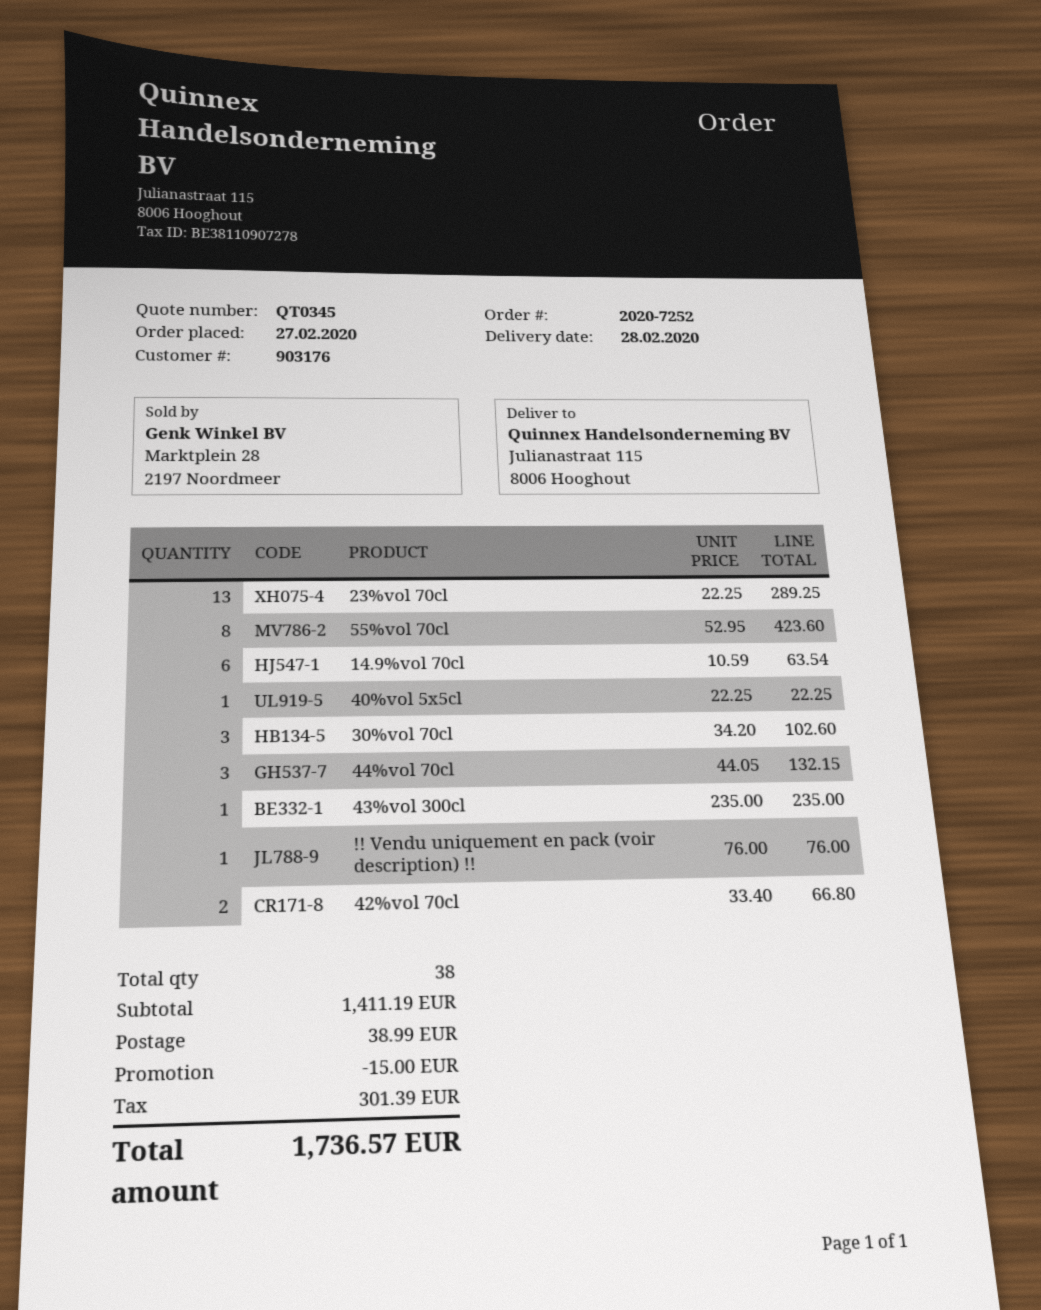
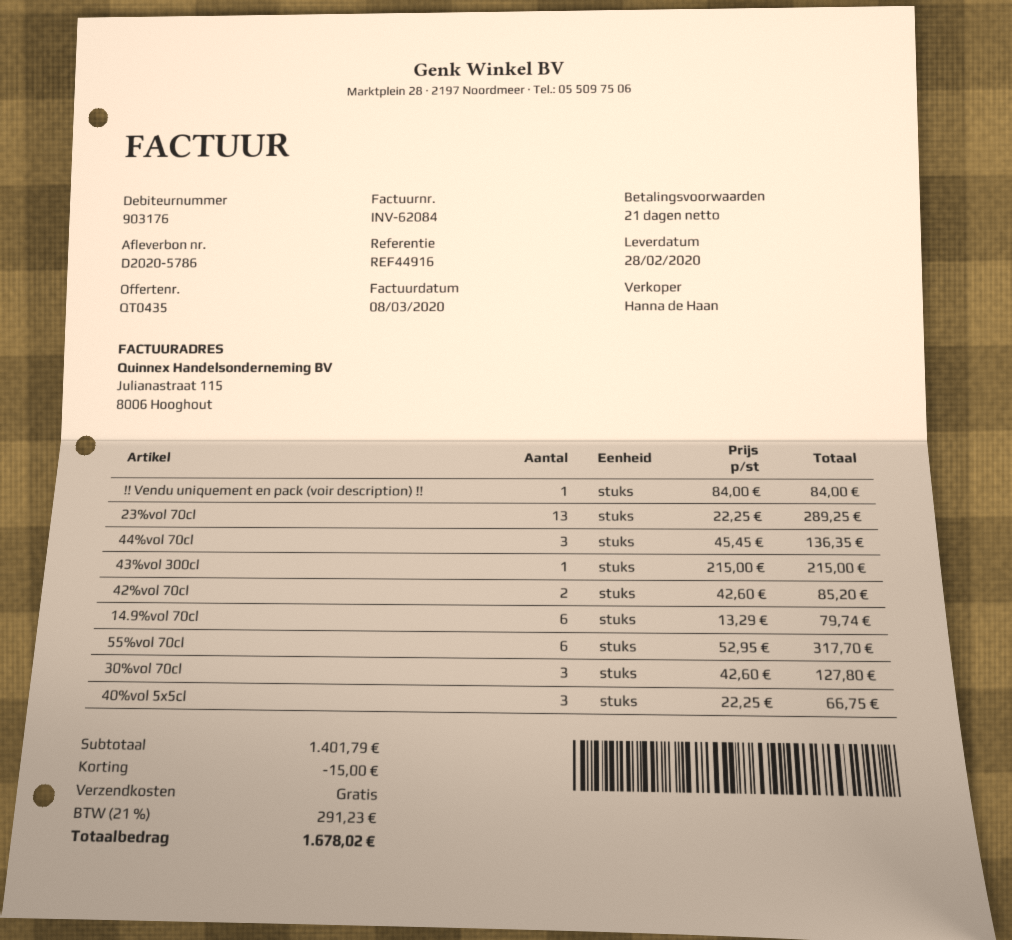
quote number: QT0345 -> QT0435
55%vol 70cl: 8 x 52.95 = 423.60 -> 6 x 52.95 = 317.70
14.9%vol 70cl: 6 x 10.59 = 63.54 -> 6 x 13.29 = 79.74
40%vol 5x5cl: 1 x 22.25 = 22.25 -> 3 x 22.25 = 66.75
30%vol 70cl: 3 x 34.20 = 102.60 -> 3 x 42.60 = 127.80
44%vol 70cl: 3 x 44.05 = 132.15 -> 3 x 45.45 = 136.35
43%vol 300cl: 1 x 235.00 = 235.00 -> 1 x 215.00 = 215.00
!! Vendu uniquement en pack (voir description) !!: 1 x 76.00 = 76.00 -> 1 x 84.00 = 84.00
42%vol 70cl: 2 x 33.40 = 66.80 -> 2 x 42.60 = 85.20
subtotal: 1411.19 -> 1401.79
shipping: 38.99 -> 0.00
tax: 301.39 -> 291.23
total: 1736.57 -> 1678.02

